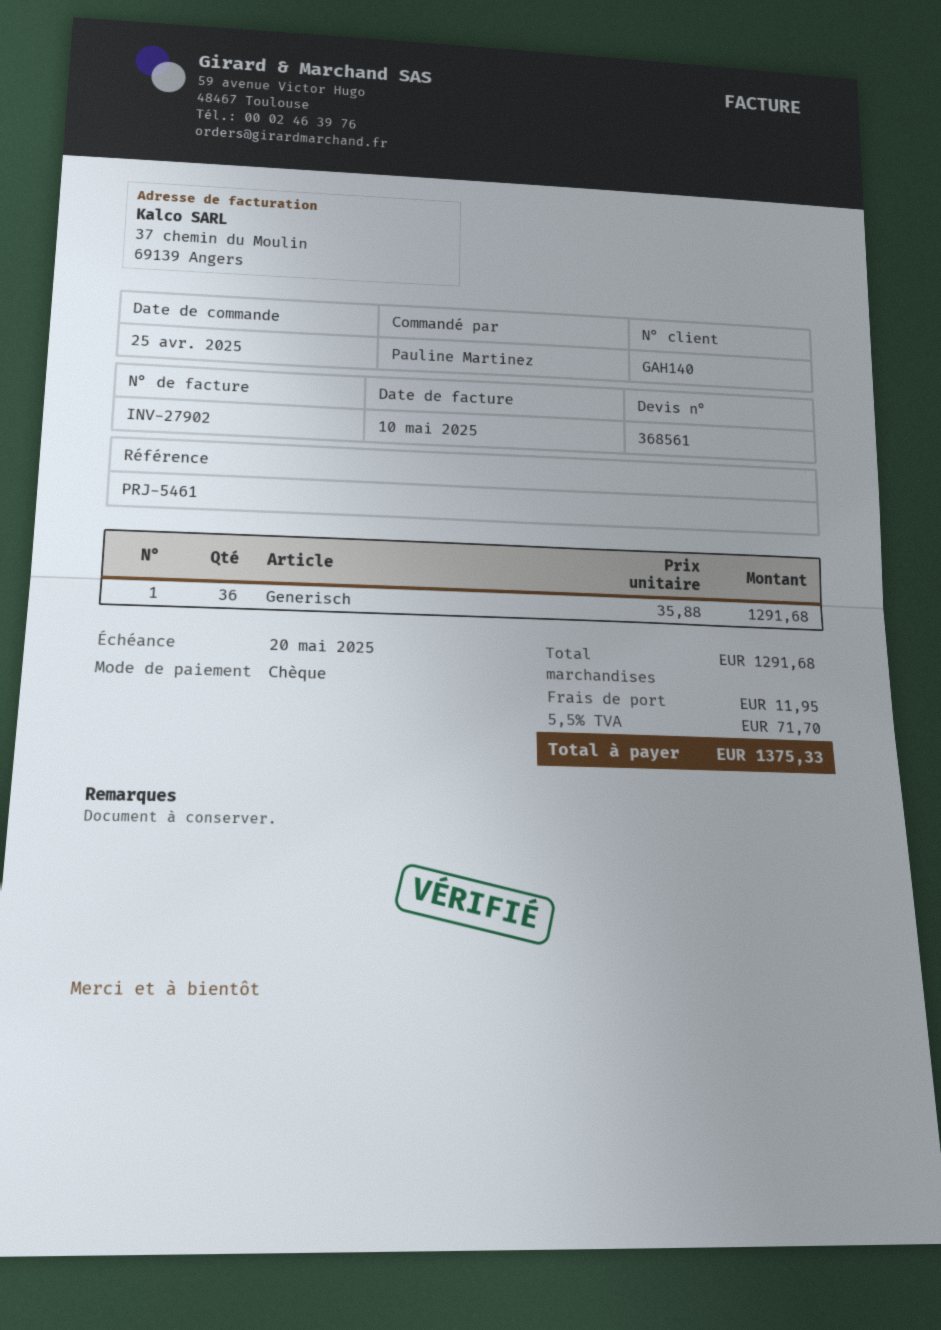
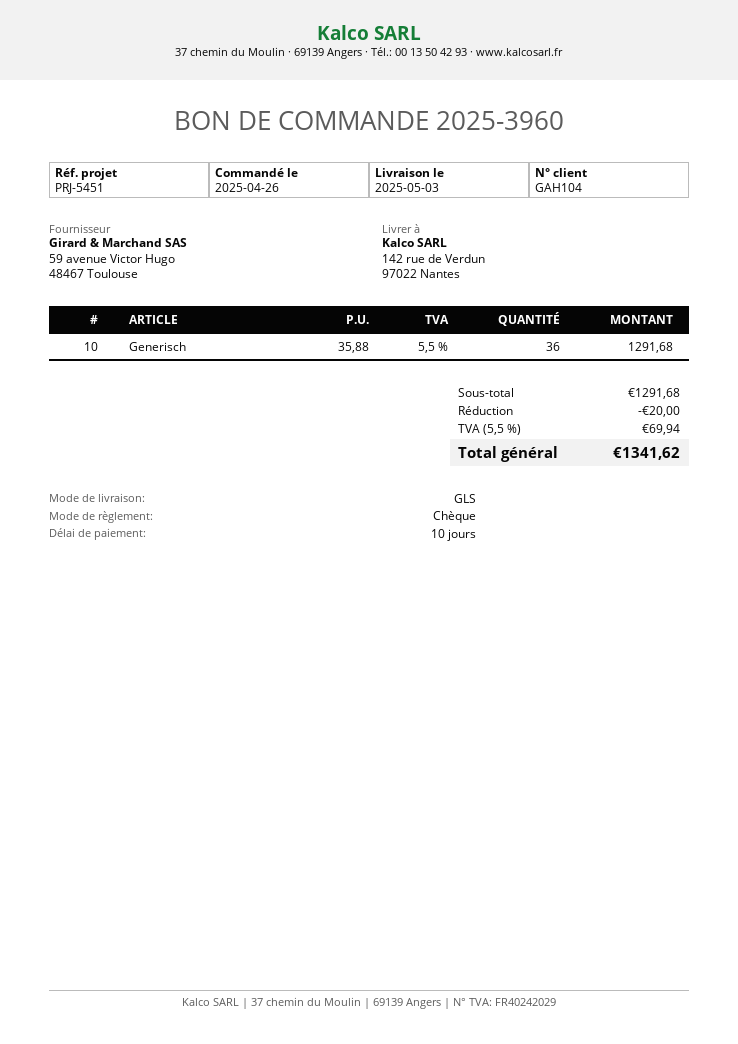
order date: 2025-04-25 -> 2025-04-26
customer number: GAH140 -> GAH104
reference: PRJ-5461 -> PRJ-5451
discount: none -> 20.00
shipping: 11.95 -> none
tax: 5.5% = 71.70 -> 5.5% = 69.94
total: 1375.33 -> 1341.62

